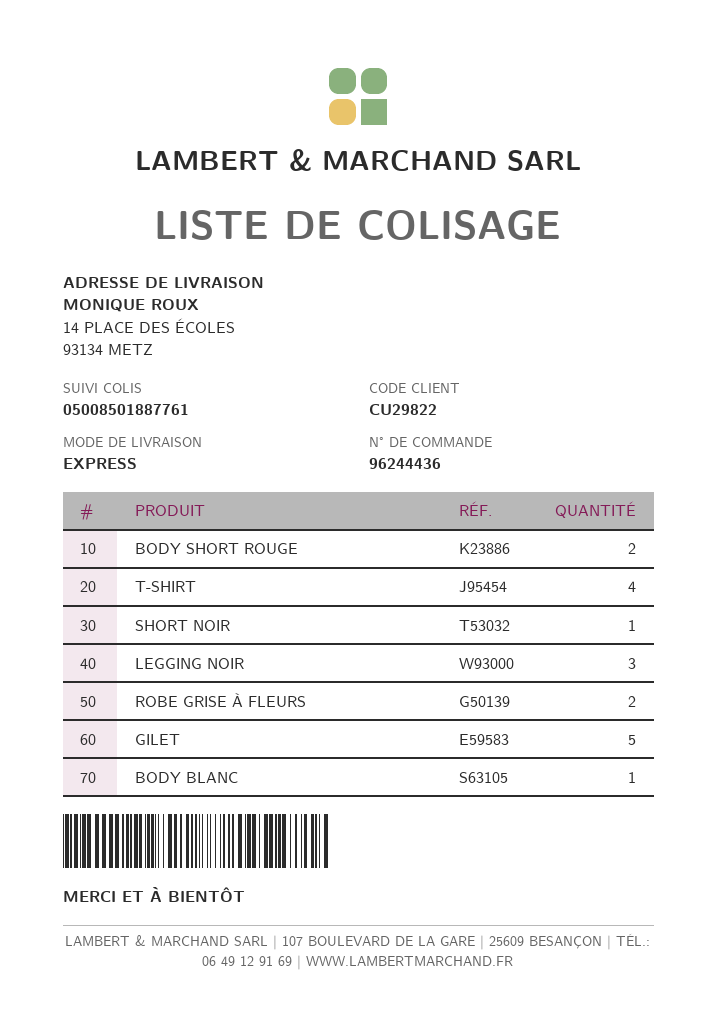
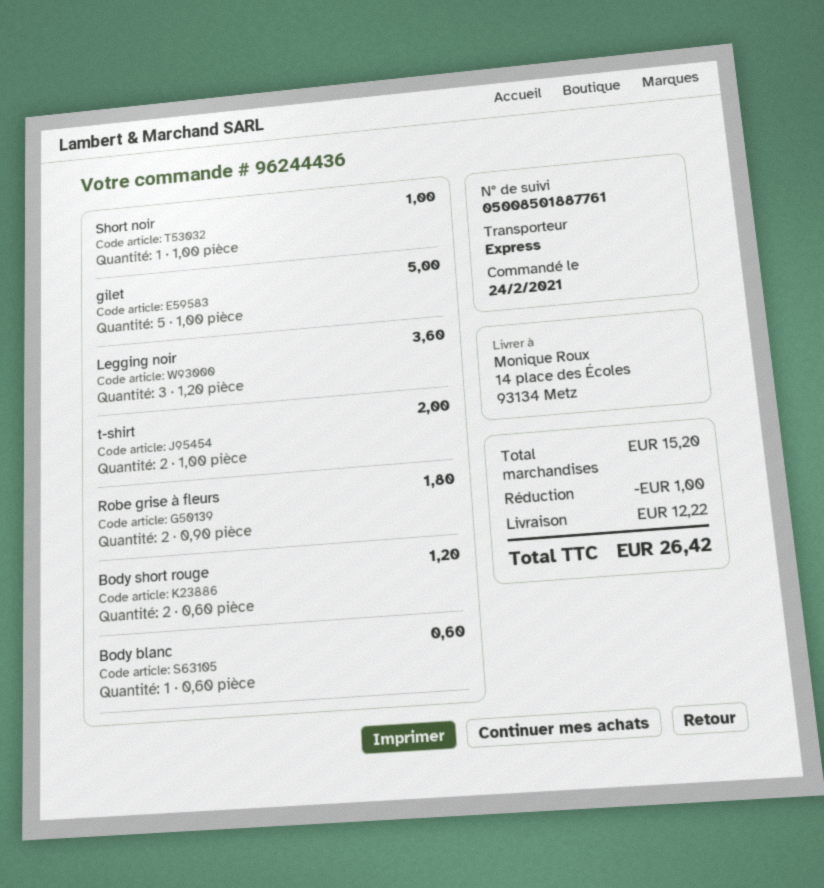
T-SHIRT: 4 -> 2

